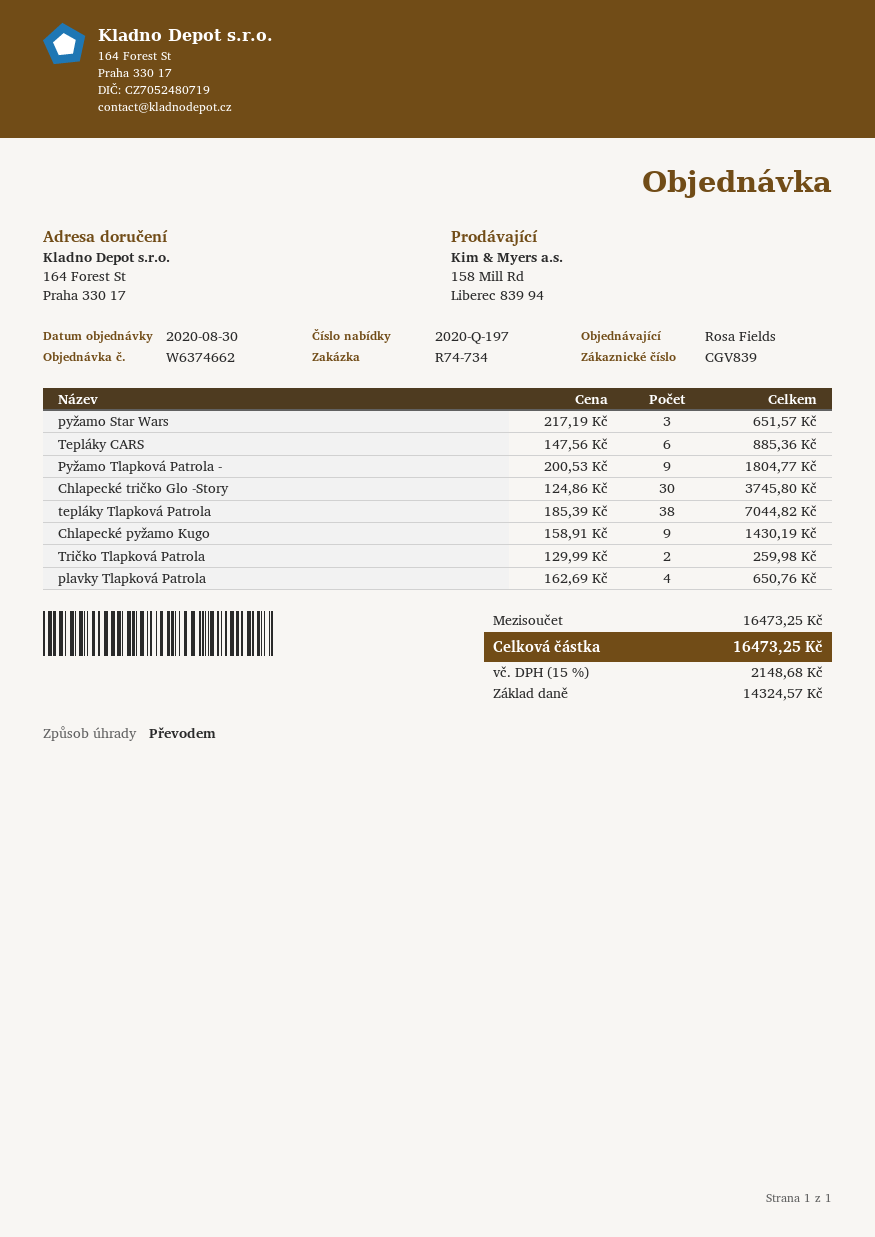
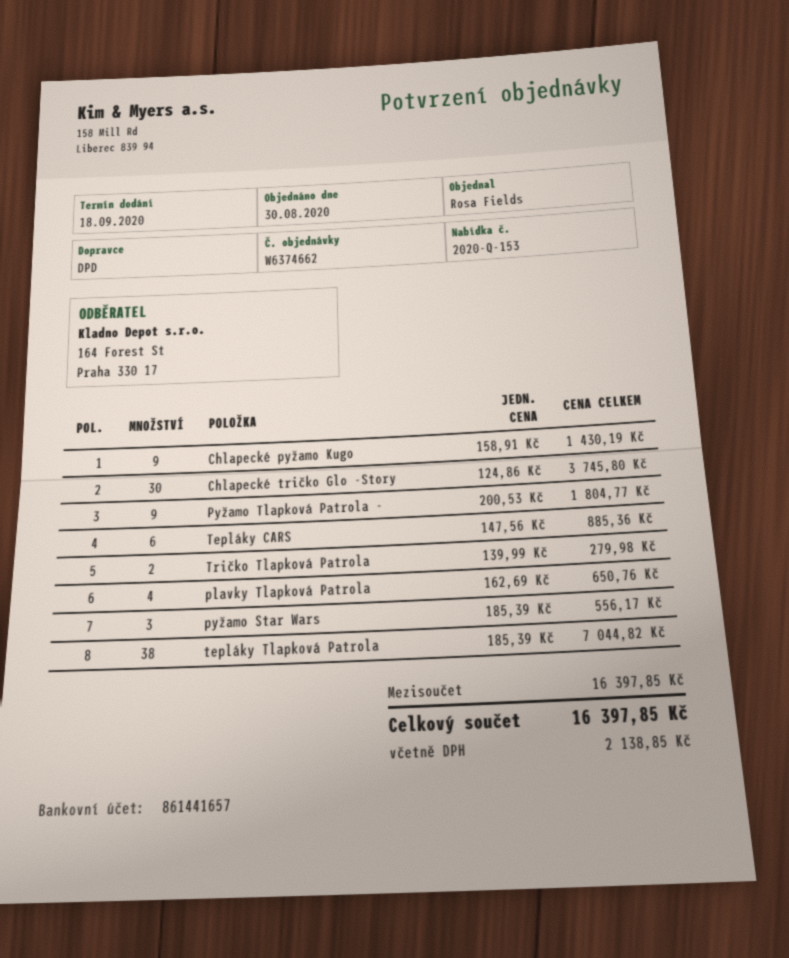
quote number: 2020-Q-197 -> 2020-Q-153
pyžamo Star Wars: 3 x 217.19 = 651.57 -> 3 x 185.39 = 556.17
Tričko Tlapková Patrola: 2 x 129.99 = 259.98 -> 2 x 139.99 = 279.98
subtotal: 16473.25 -> 16397.85
tax: 2148.68 -> 2138.85
total: 16473.25 -> 16397.85

